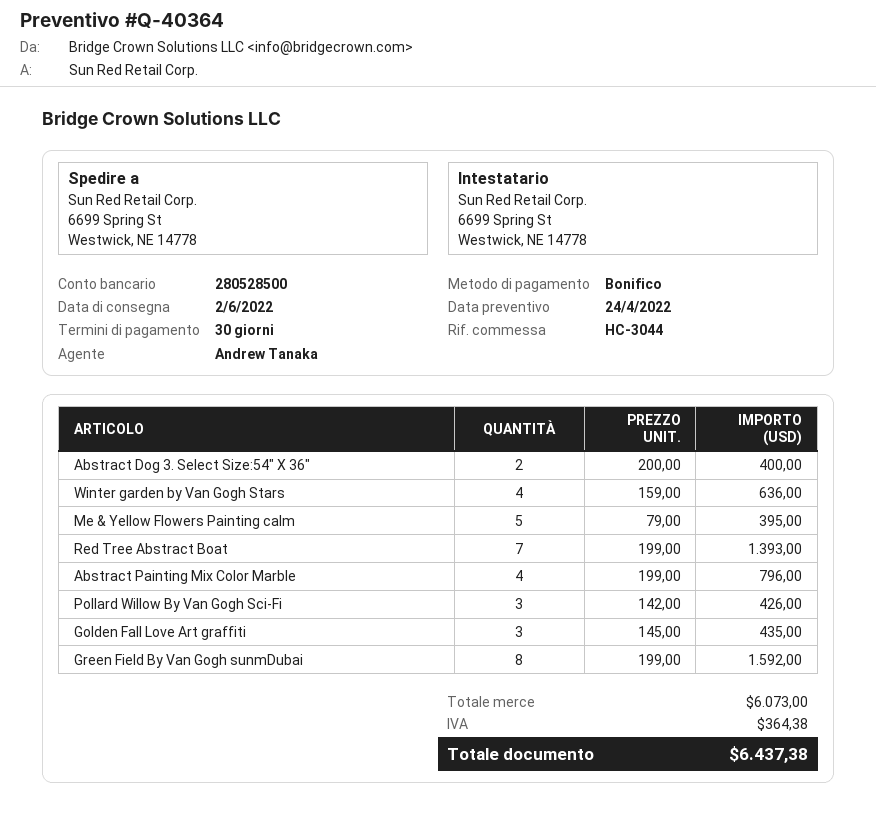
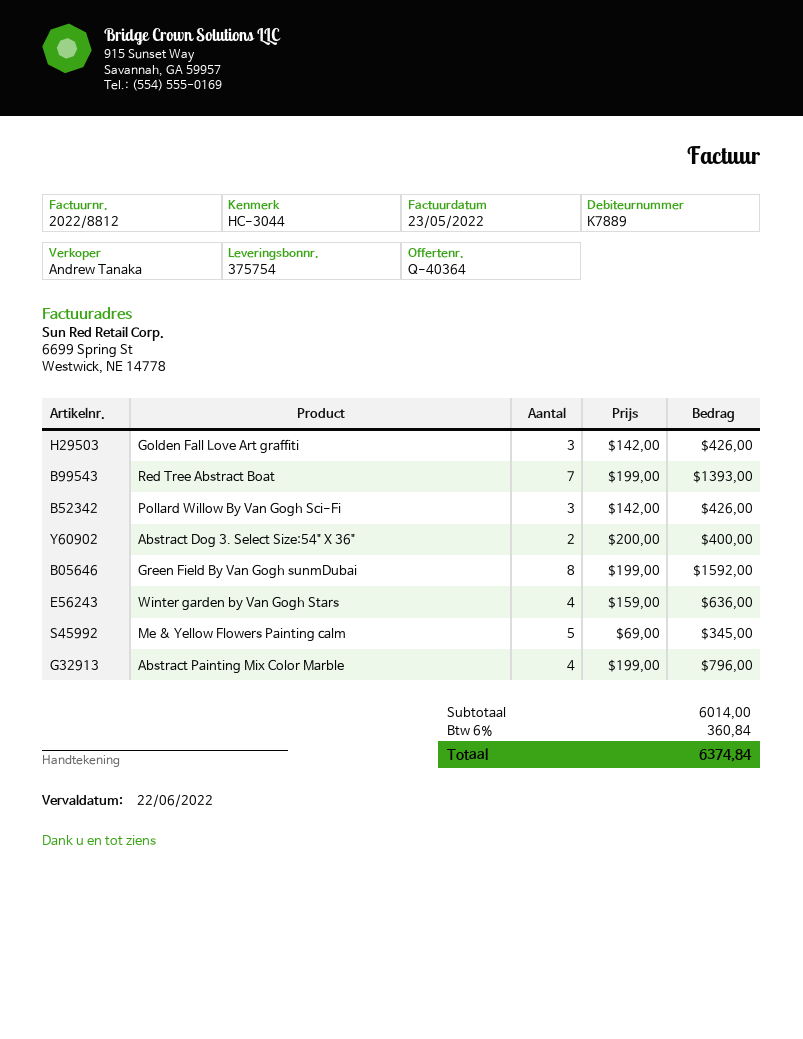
Me & Yellow Flowers Painting calm: 5 x 79.00 = 395.00 -> 5 x 69.00 = 345.00
Golden Fall Love Art graffiti: 3 x 145.00 = 435.00 -> 3 x 142.00 = 426.00
subtotal: 6073.00 -> 6014.00
tax: 364.38 -> 360.84
total: 6437.38 -> 6374.84

